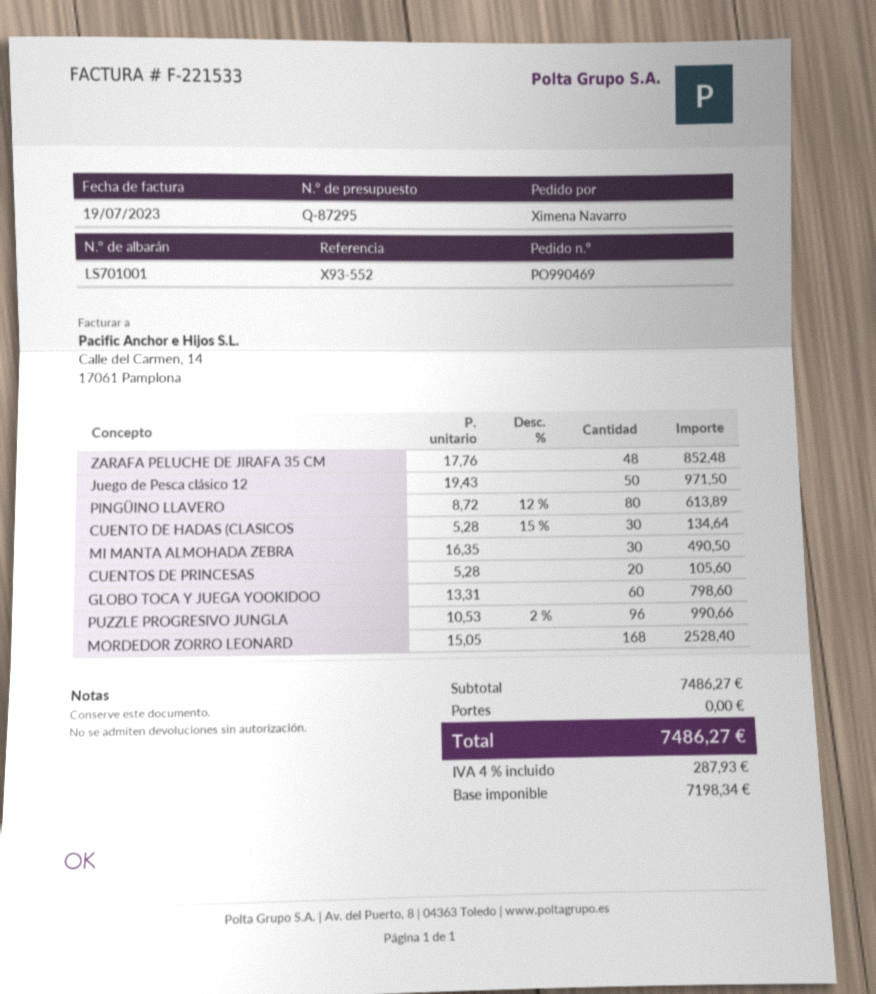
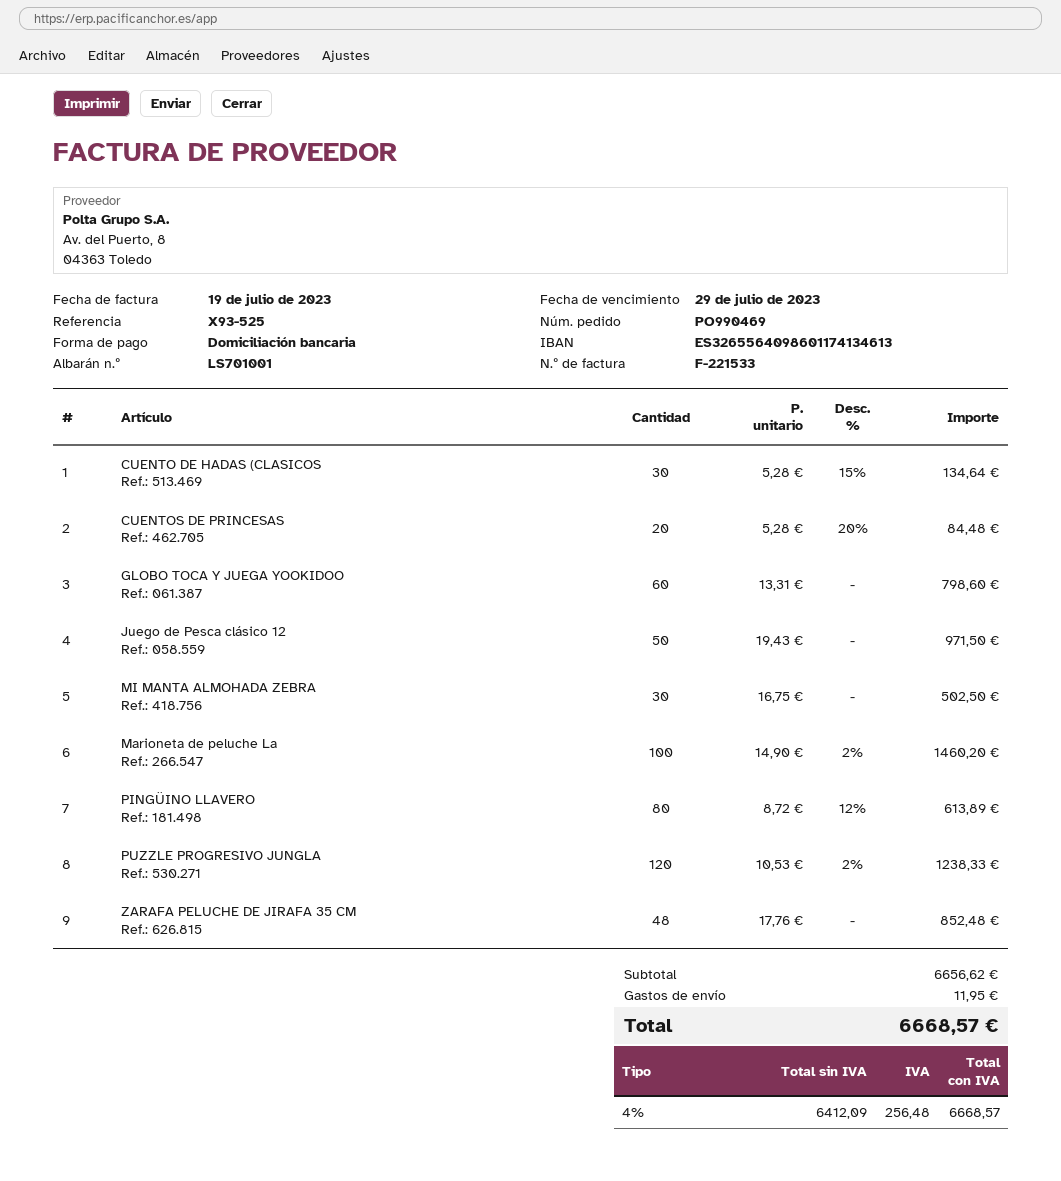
reference: X93-552 -> X93-525
MI MANTA ALMOHADA ZEBRA: 30 x 16.35 = 490.50 -> 30 x 16.75 = 502.50
CUENTOS DE PRINCESAS: 20 x 5.28 = 105.60 -> 20 x 5.28 - 20% = 84.48
PUZZLE PROGRESIVO JUNGLA: 96 x 10.53 - 2% = 990.66 -> 120 x 10.53 - 2% = 1238.33
MORDEDOR ZORRO LEONARD: 168 x 15.05 = 2528.40 -> none
Marioneta de peluche La: none -> 100 x 14.90 - 2% = 1460.20
subtotal: 7486.27 -> 6656.62
shipping: 0.00 -> 11.95
net: 7198.34 -> 6412.09
tax: 4% = 287.93 -> 4% = 256.48
total: 7486.27 -> 6668.57

